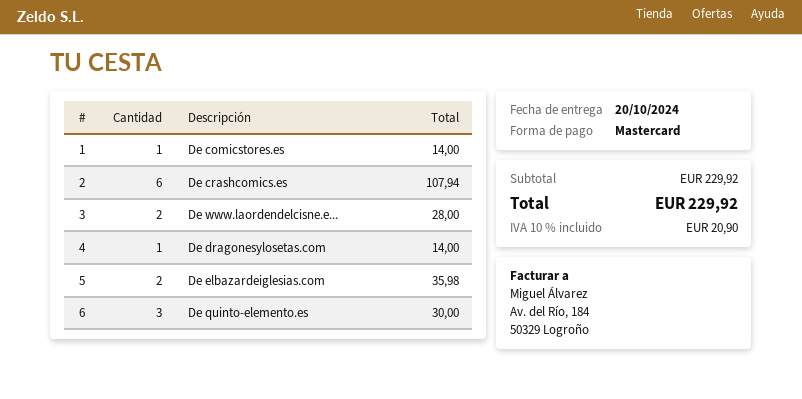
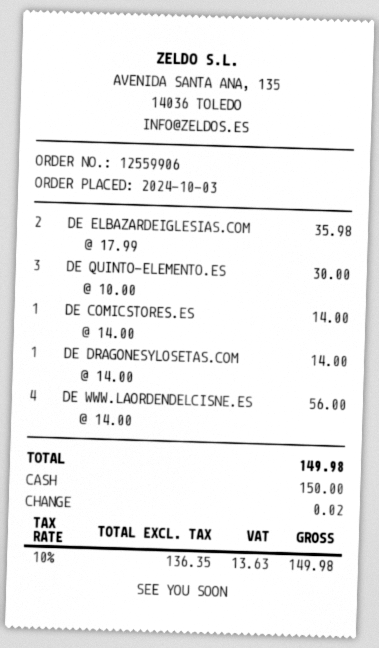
payment method: Mastercard -> cash
De crashcomics.es: 6 for 107.94 -> none
De www.laordendelcisne.e...: 2 for 28.00 -> 4 for 56.00
tax: 10% = 20.90 -> 10% = 13.63
total: 229.92 -> 149.98

